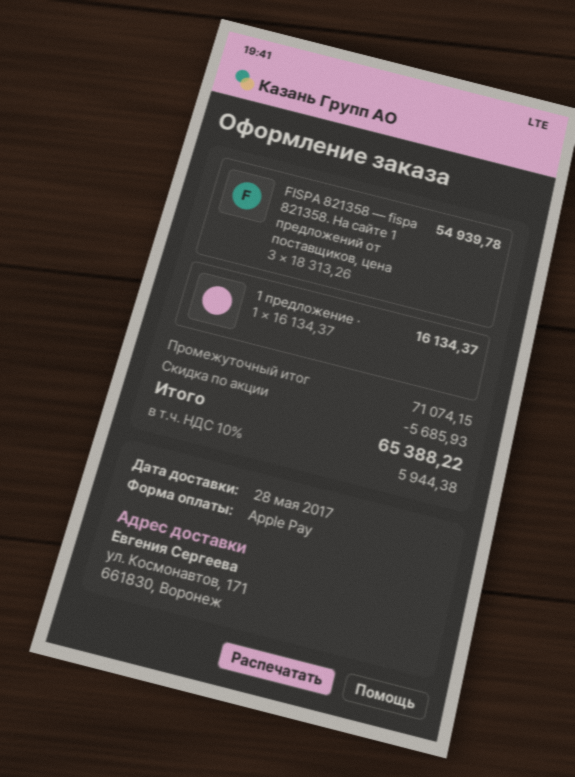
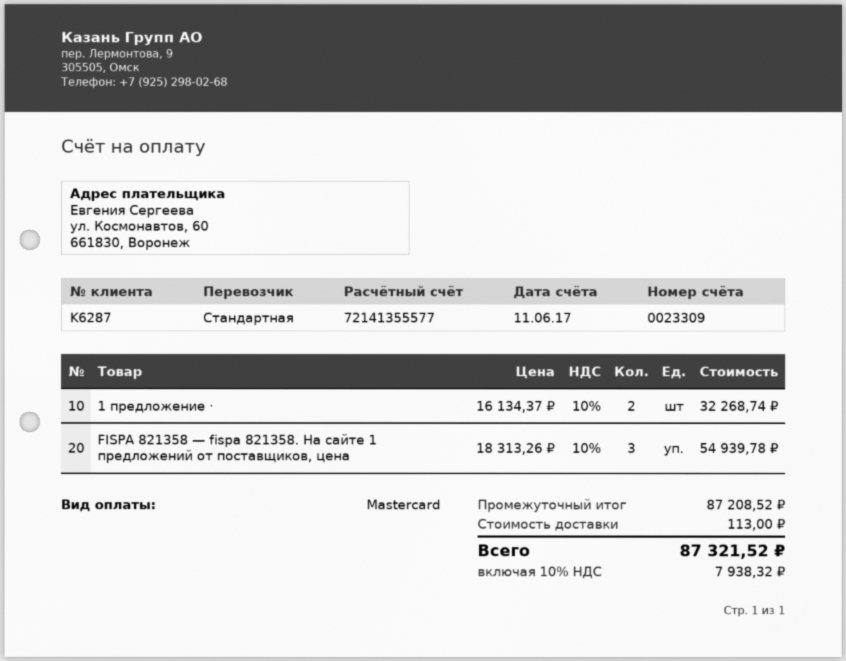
payment method: Apple Pay -> Mastercard
1 предложение ·: 1 x 16134.37 = 16134.37 -> 2 x 16134.37 = 32268.74
subtotal: 71074.15 -> 87208.52
discount: 5685.93 -> none
shipping: none -> 113.00
tax: 10% = 5944.38 -> 10% = 7938.32
total: 65388.22 -> 87321.52

